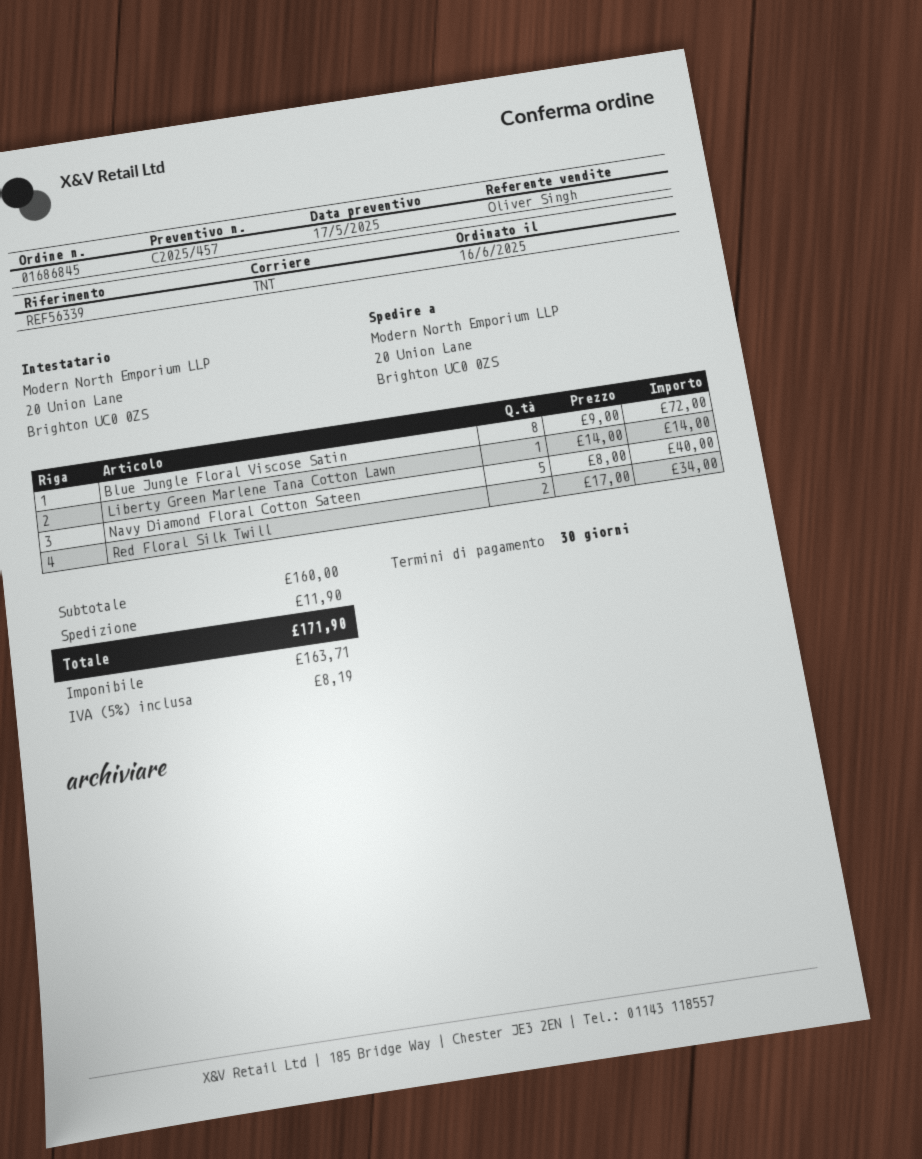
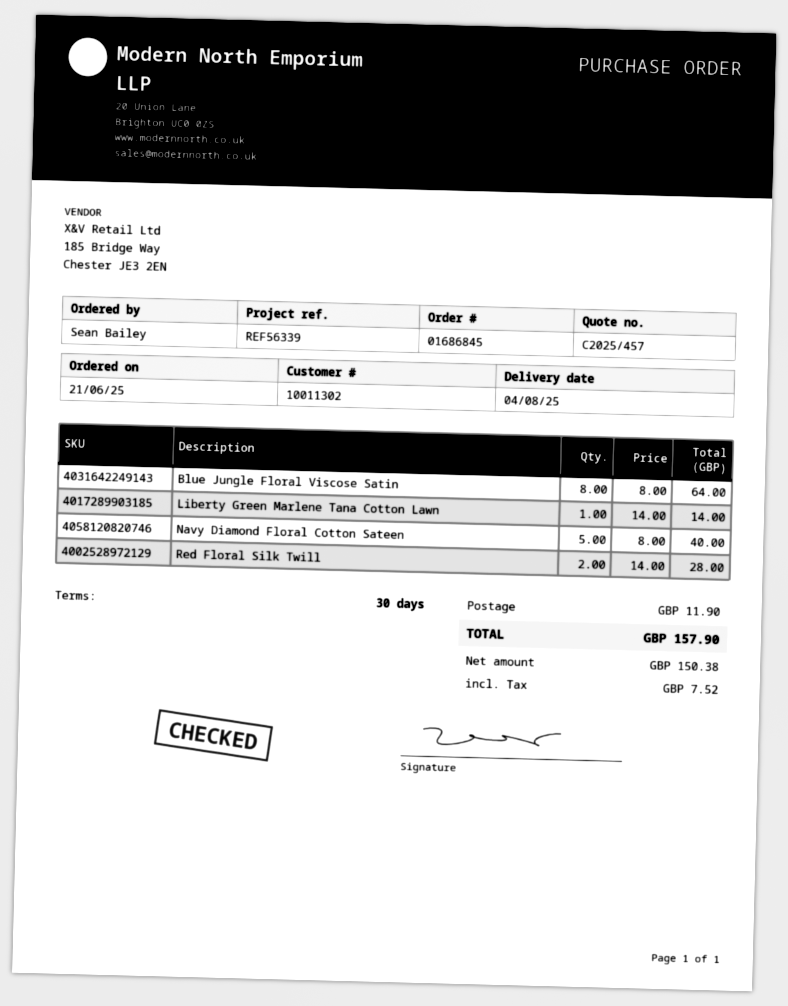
order date: 2025-06-16 -> 2025-06-21
Blue Jungle Floral Viscose Satin: 8 x 9.00 = 72.00 -> 8 x 8.00 = 64.00
Red Floral Silk Twill: 2 x 17.00 = 34.00 -> 2 x 14.00 = 28.00
net: 163.71 -> 150.38
tax: 8.19 -> 7.52
total: 171.90 -> 157.90

